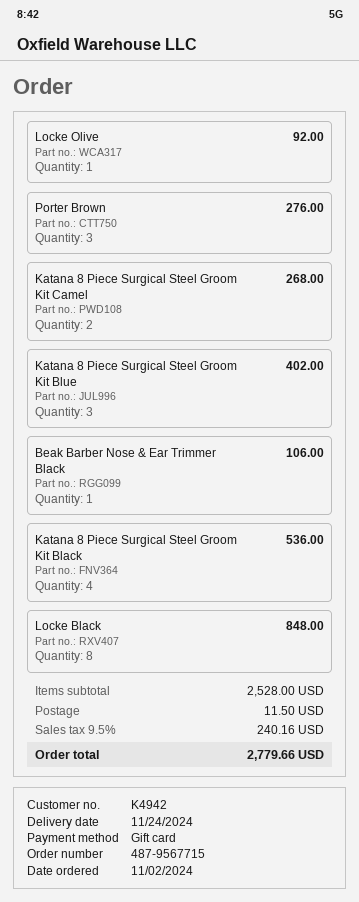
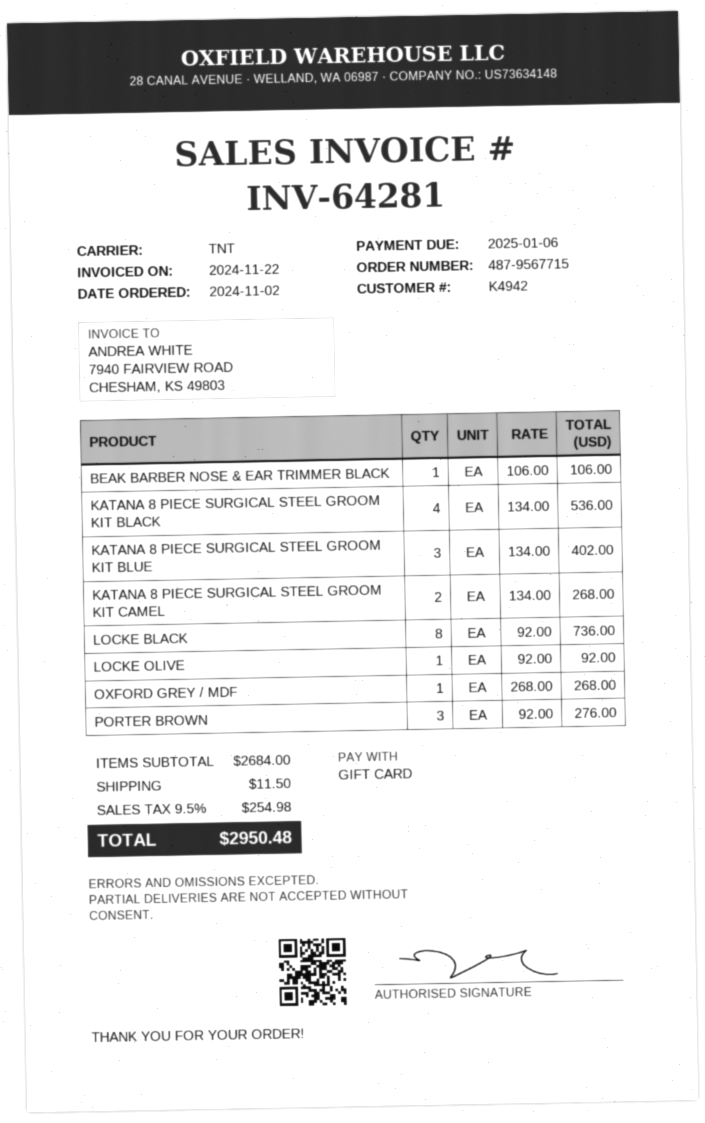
Locke Black: 8 for 848.00 -> 8 for 736.00
OXFORD GREY / MDF: none -> 1 for 268.00
subtotal: 2528.00 -> 2684.00
tax: 9.5% = 240.16 -> 9.5% = 254.98
total: 2779.66 -> 2950.48

